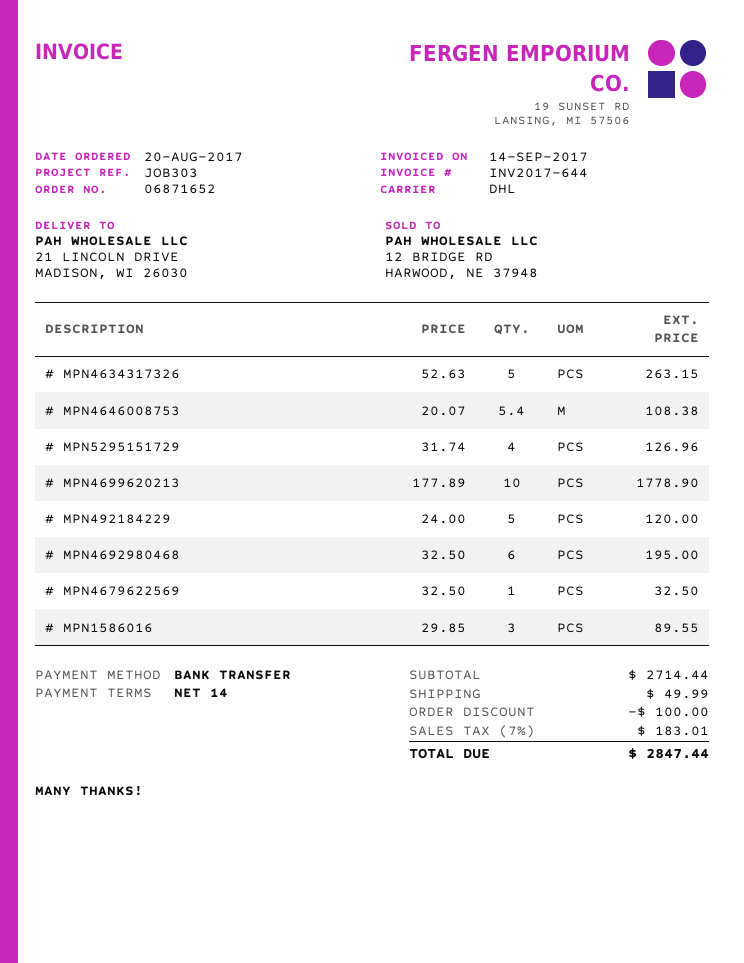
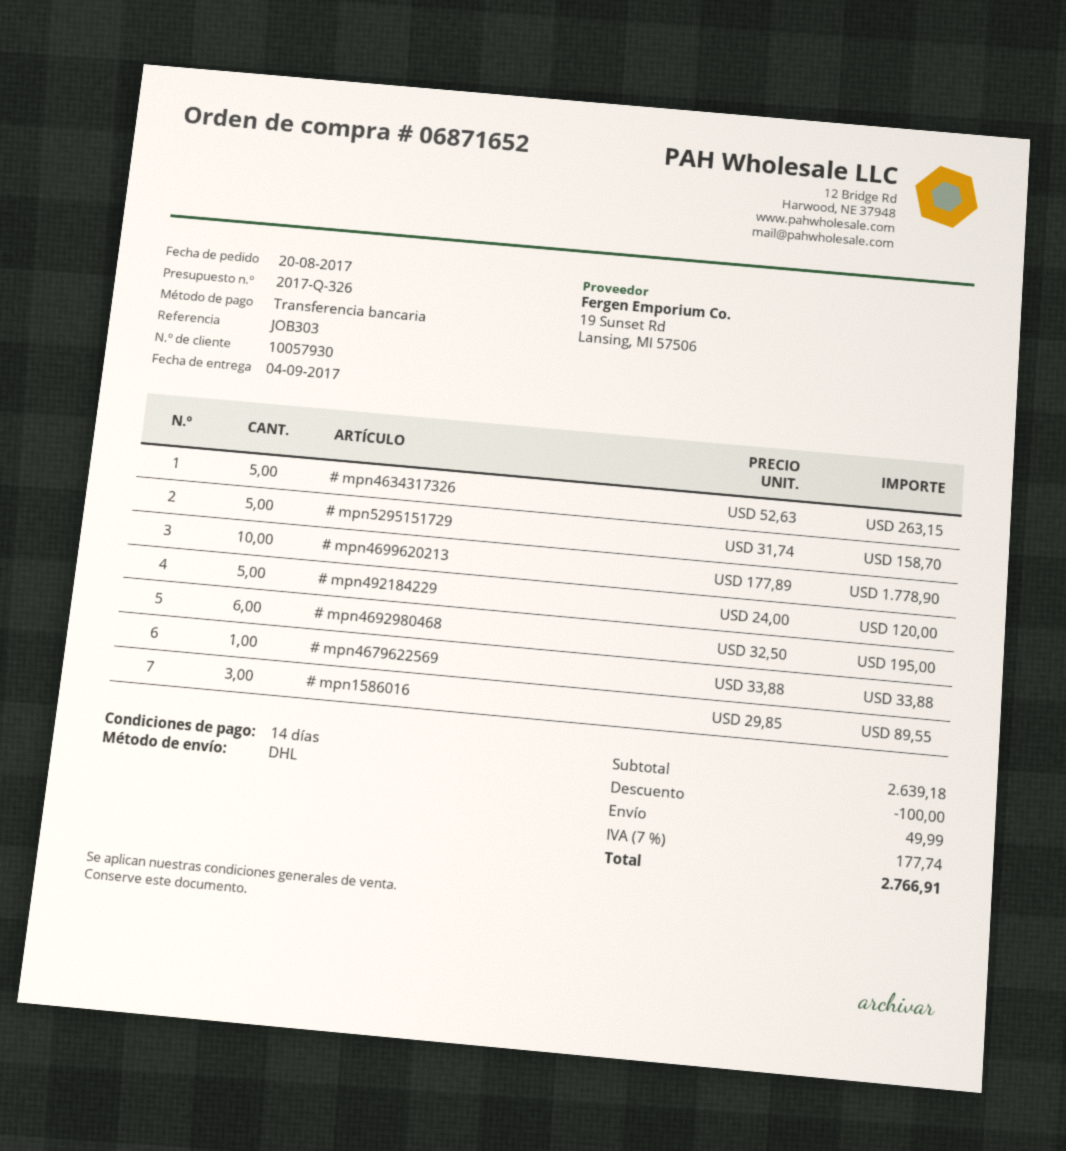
# MPN4646008753: 5.4 x 20.07 = 108.38 -> none
# MPN5295151729: 4 x 31.74 = 126.96 -> 5 x 31.74 = 158.70
# MPN4679622569: 1 x 32.50 = 32.50 -> 1 x 33.88 = 33.88
subtotal: 2714.44 -> 2639.18
tax: 7% = 183.01 -> 7% = 177.74
total: 2847.44 -> 2766.91

